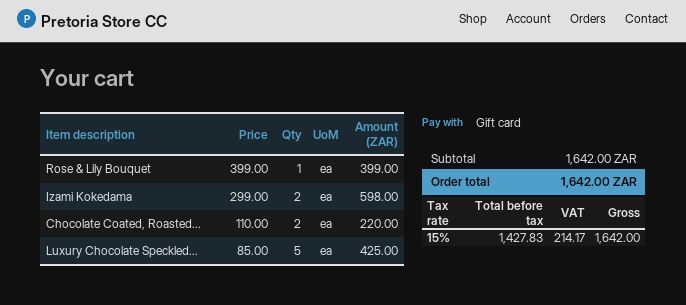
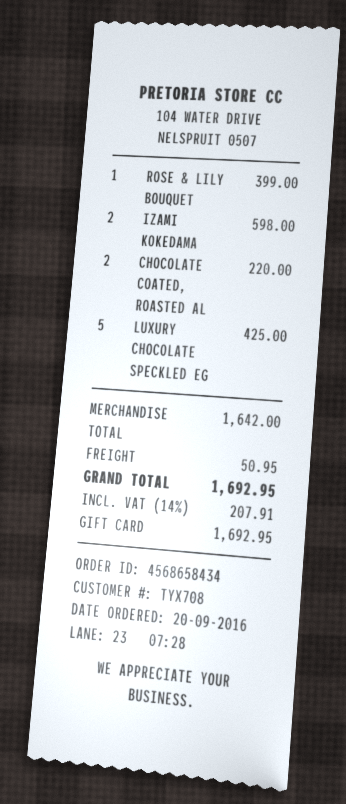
shipping: none -> 50.95
tax: 15% = 214.17 -> 14% = 207.91
total: 1642.00 -> 1692.95

